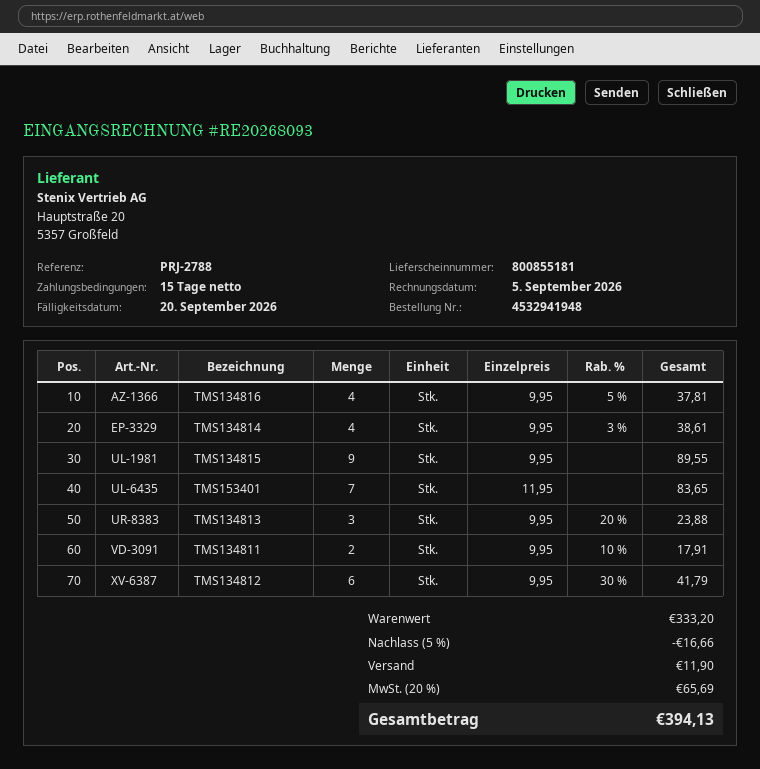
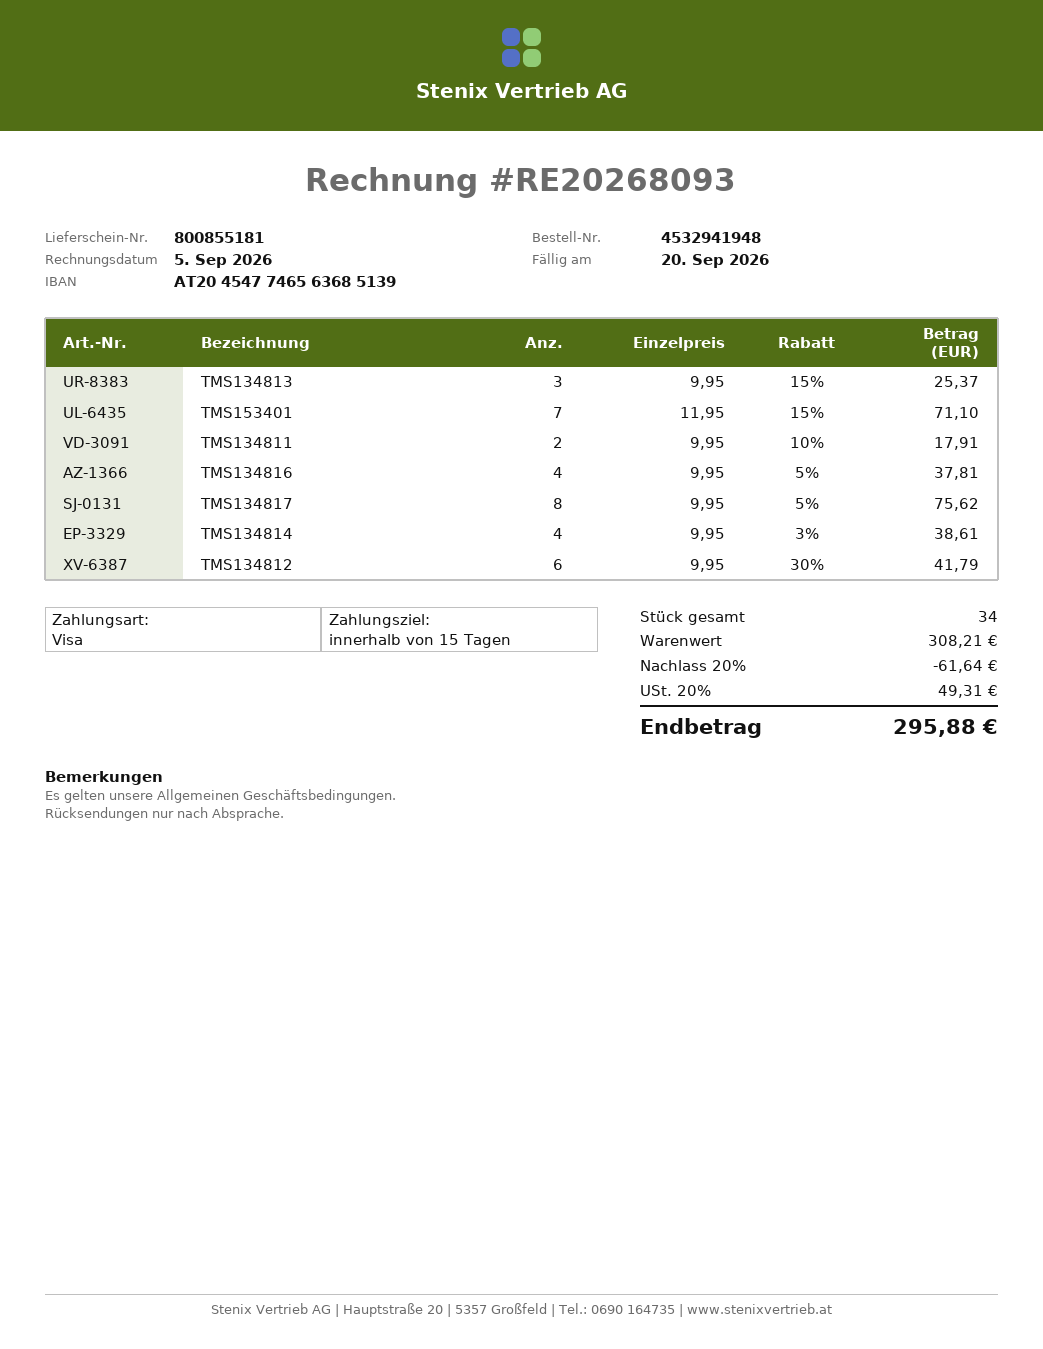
TMS134815: 9 x 9.95 = 89.55 -> none
TMS153401: 7 x 11.95 = 83.65 -> 7 x 11.95 - 15% = 71.10
TMS134813: 3 x 9.95 - 20% = 23.88 -> 3 x 9.95 - 15% = 25.37
TMS134817: none -> 8 x 9.95 - 5% = 75.62
subtotal: 333.20 -> 308.21
discount: 5% = 16.66 -> 20% = 61.64
shipping: 11.90 -> none
tax: 20% = 65.69 -> 20% = 49.31
total: 394.13 -> 295.88

